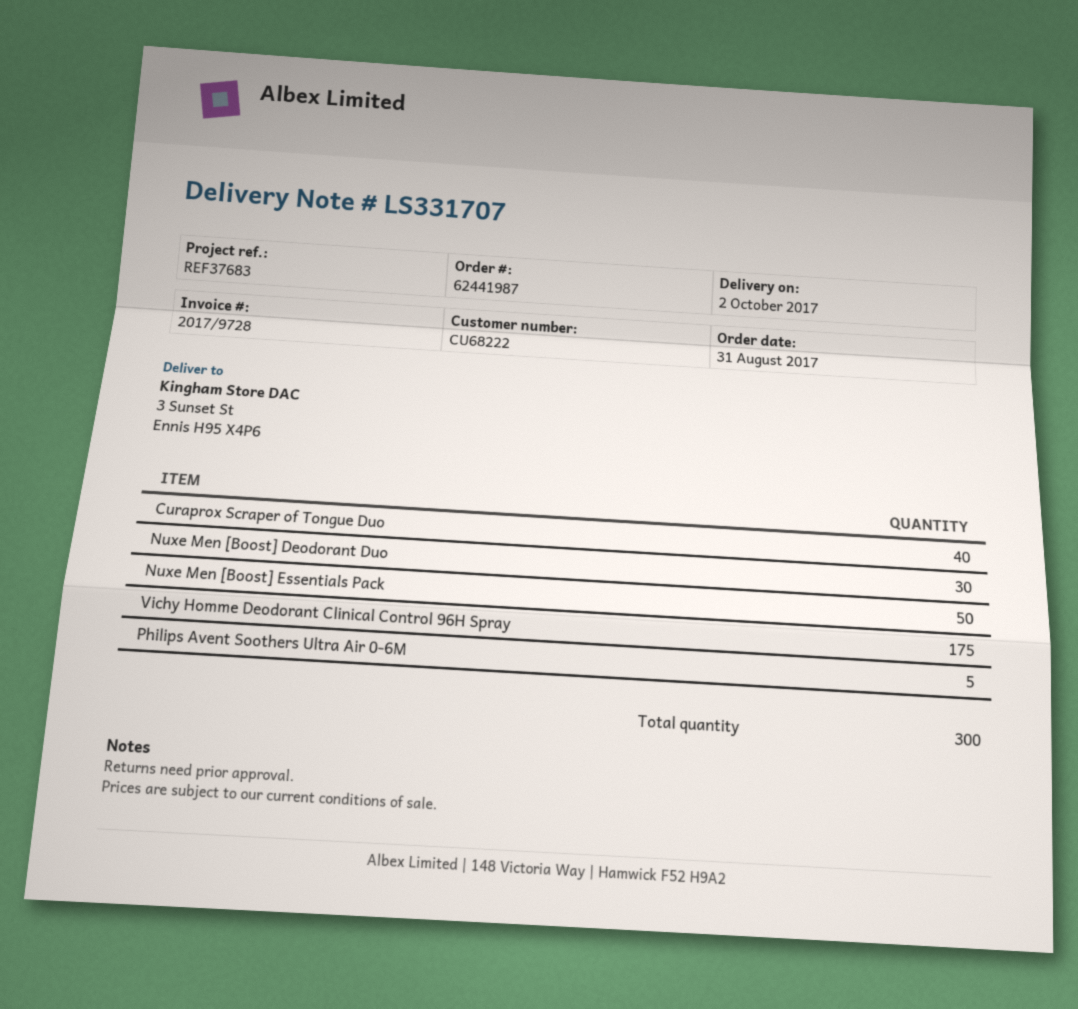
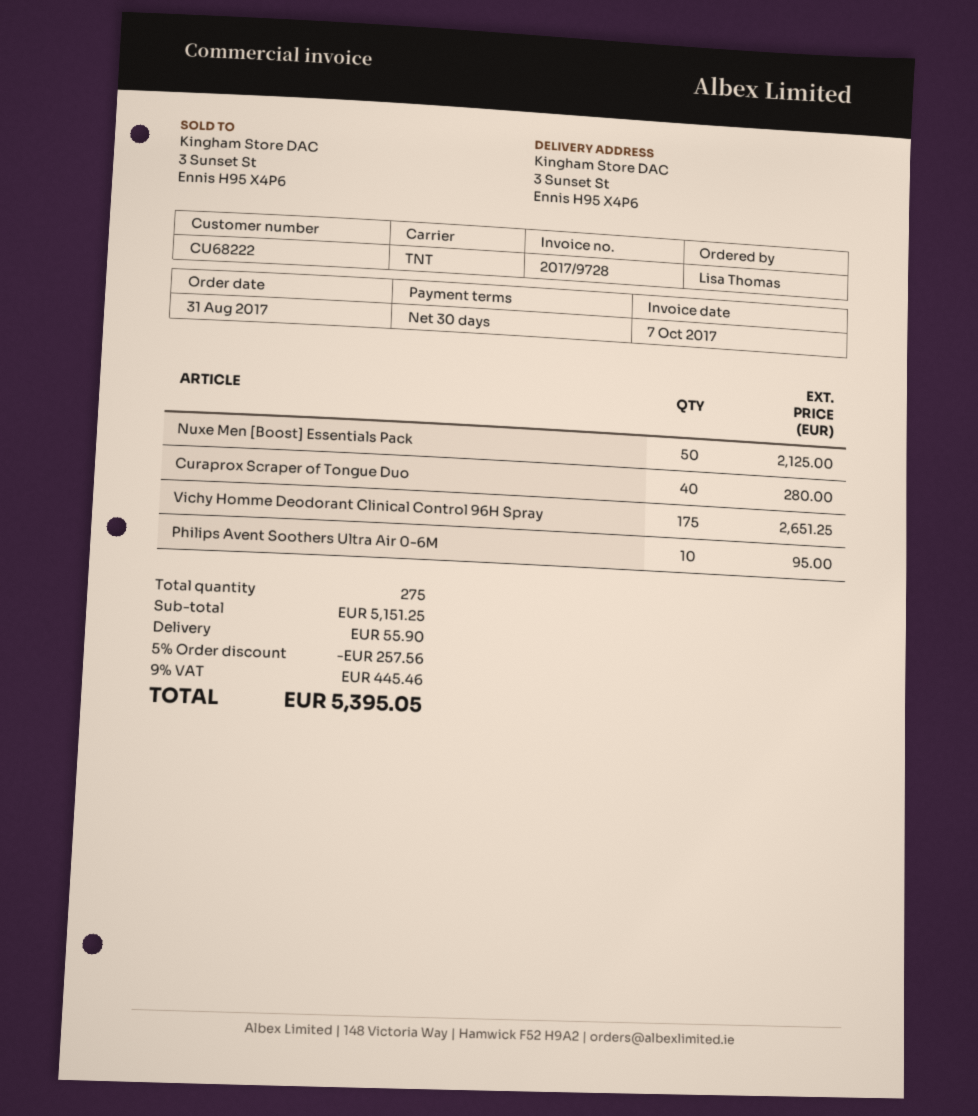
Nuxe Men [Boost] Deodorant Duo: 30 -> none
Philips Avent Soothers Ultra Air 0-6M: 5 -> 10
total quantity: 300 -> 275

